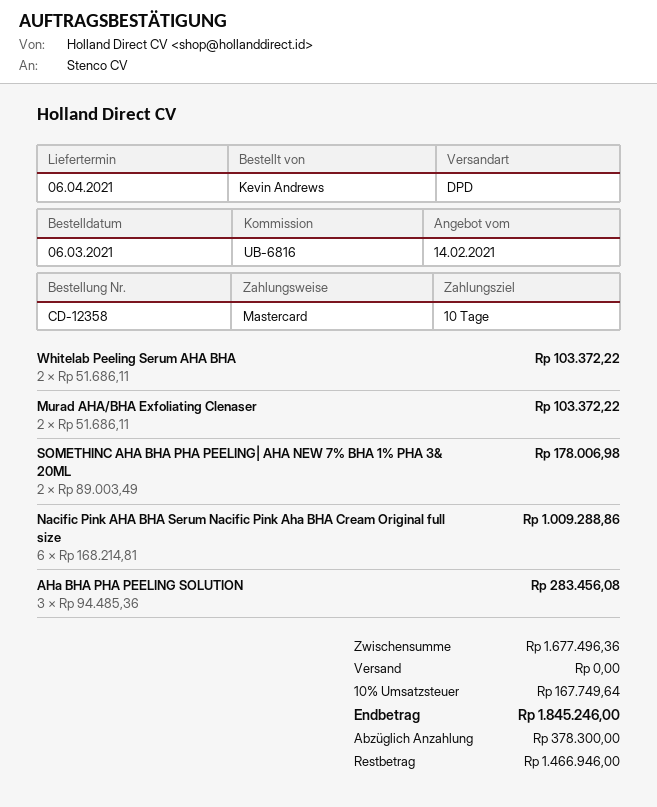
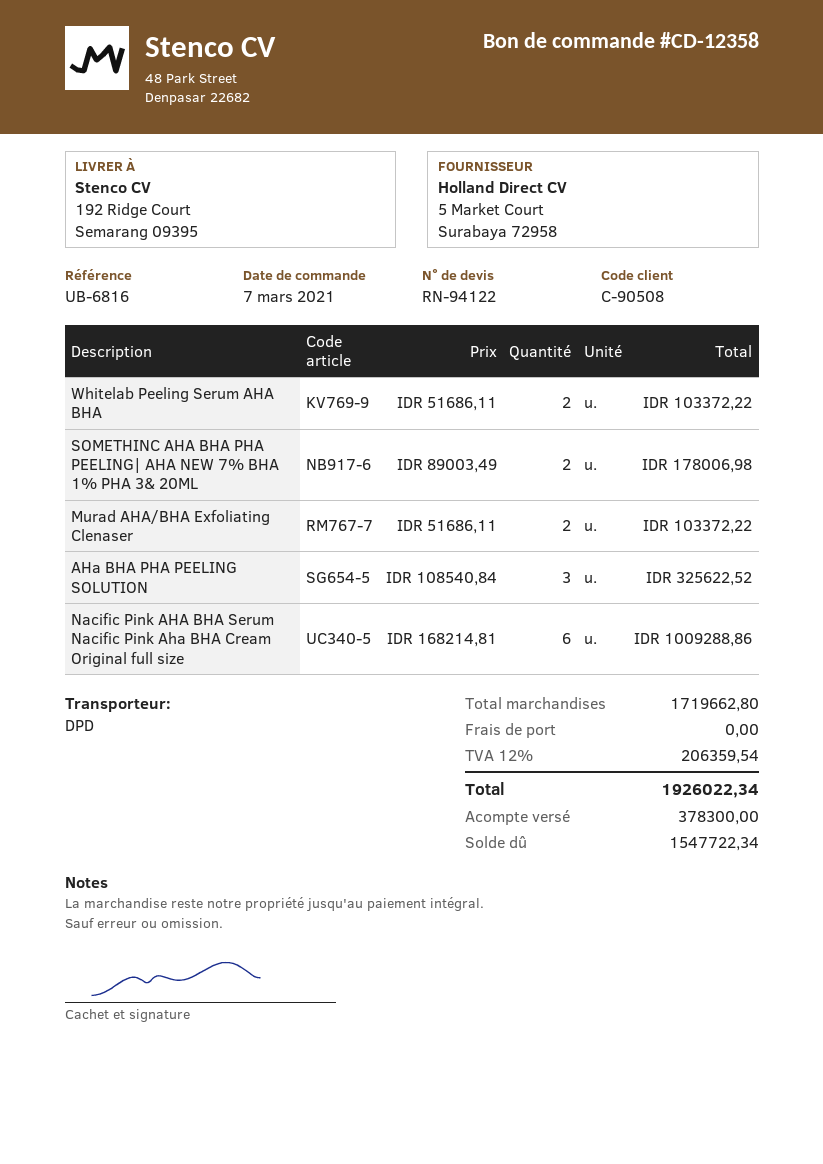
order date: 2021-03-06 -> 2021-03-07
AHa BHA PHA PEELING SOLUTION: 3 x 94485.36 = 283456.08 -> 3 x 108540.84 = 325622.52
subtotal: 1677496.36 -> 1719662.80
tax: 10% = 167749.64 -> 12% = 206359.54
total: 1845246.00 -> 1926022.34
balance: 1466946.00 -> 1547722.34

